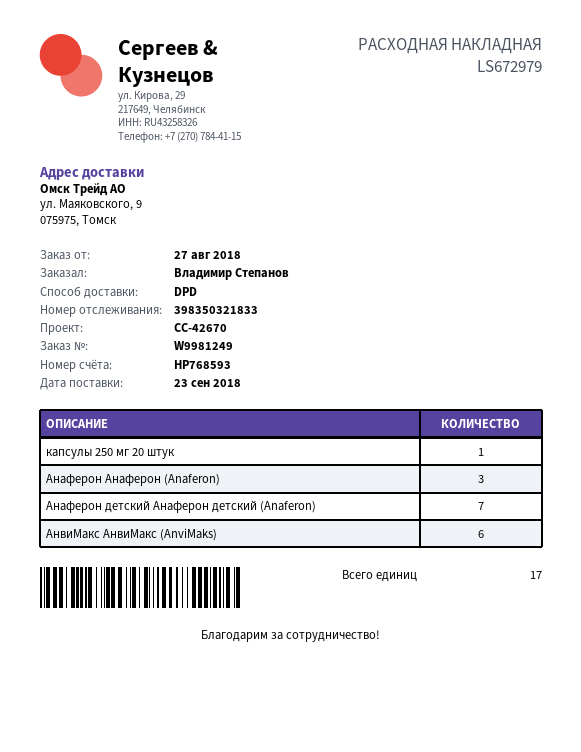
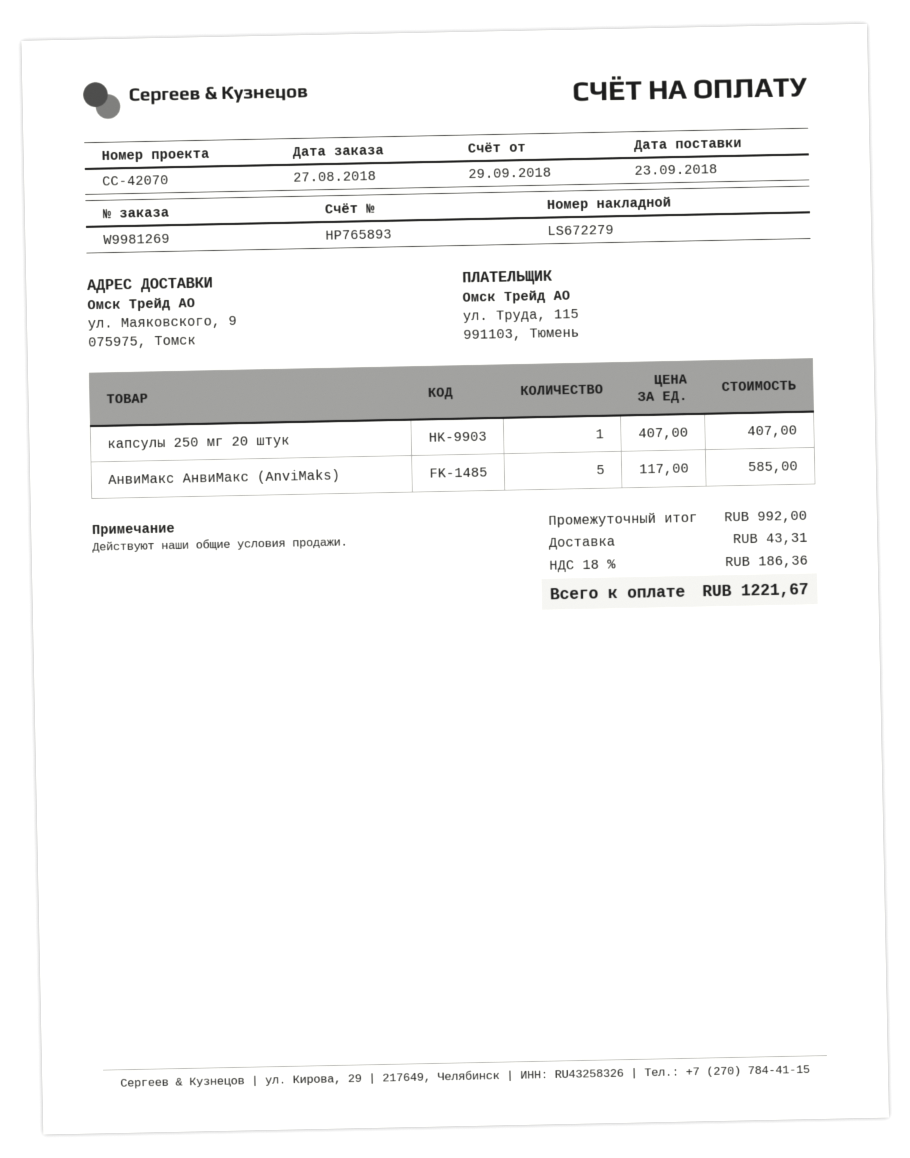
order number: W9981249 -> W9981269
delivery note number: LS672979 -> LS672279
invoice number: HP768593 -> HP765893
reference: CC-42670 -> CC-42070
Анаферон Анаферон (Anaferon): 3 -> none
Анаферон детский Анаферон детский (Anaferon): 7 -> none
АнвиМакс АнвиМакс (AnviMaks): 6 -> 5

